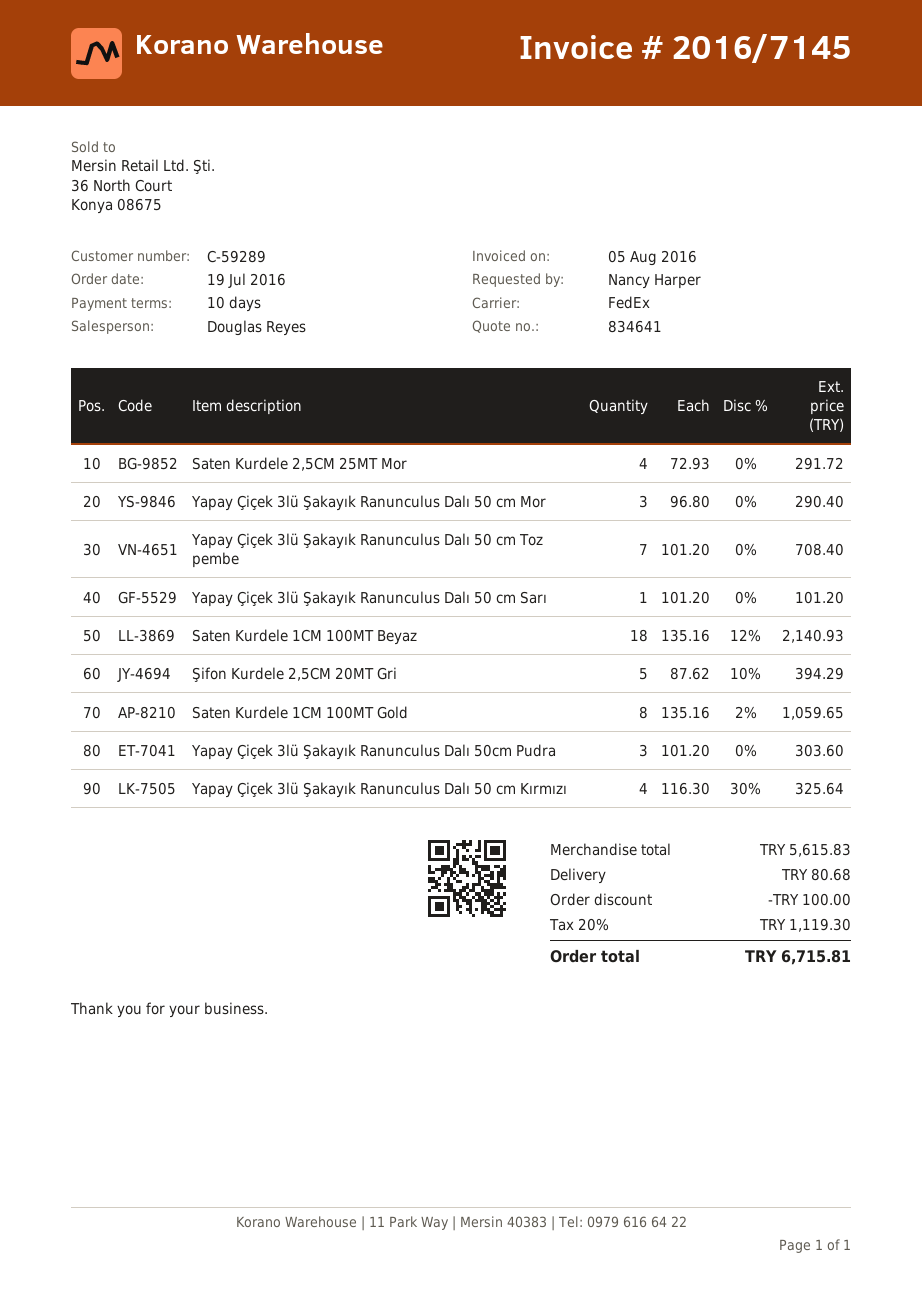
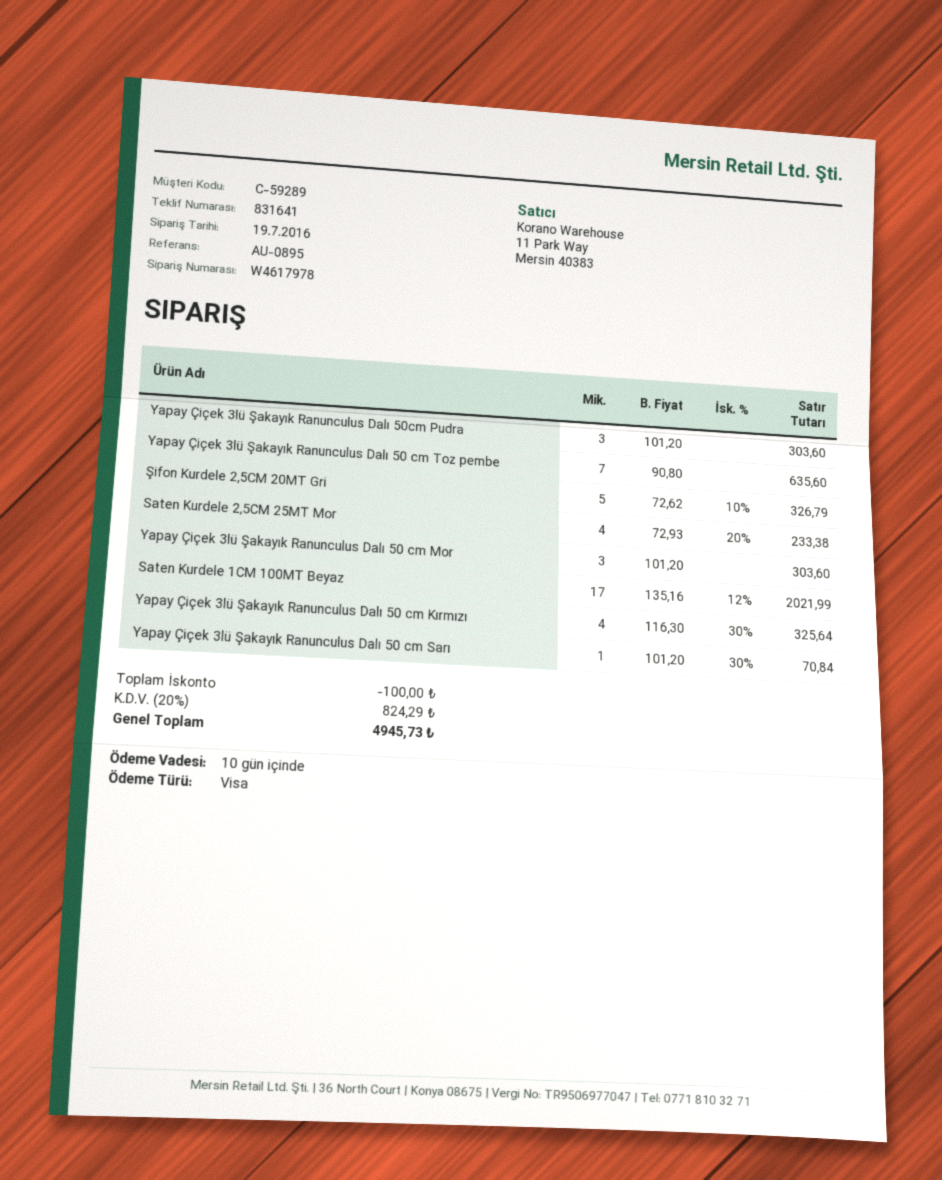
quote number: 834641 -> 831641
Saten Kurdele 2,5CM 25MT Mor: 4 x 72.93 = 291.72 -> 4 x 72.93 - 20% = 233.38
Yapay Çiçek 3lü Şakayık Ranunculus Dalı 50 cm Mor: 3 x 96.80 = 290.40 -> 3 x 101.20 = 303.60
Yapay Çiçek 3lü Şakayık Ranunculus Dalı 50 cm Toz pembe: 7 x 101.20 = 708.40 -> 7 x 90.80 = 635.60
Yapay Çiçek 3lü Şakayık Ranunculus Dalı 50 cm Sarı: 1 x 101.20 = 101.20 -> 1 x 101.20 - 30% = 70.84
Saten Kurdele 1CM 100MT Beyaz: 18 x 135.16 - 12% = 2140.93 -> 17 x 135.16 - 12% = 2021.99
Şifon Kurdele 2,5CM 20MT Gri: 5 x 87.62 - 10% = 394.29 -> 5 x 72.62 - 10% = 326.79
Saten Kurdele 1CM 100MT Gold: 8 x 135.16 - 2% = 1059.65 -> none
shipping: 80.68 -> none
tax: 20% = 1119.30 -> 20% = 824.29
total: 6715.81 -> 4945.73

